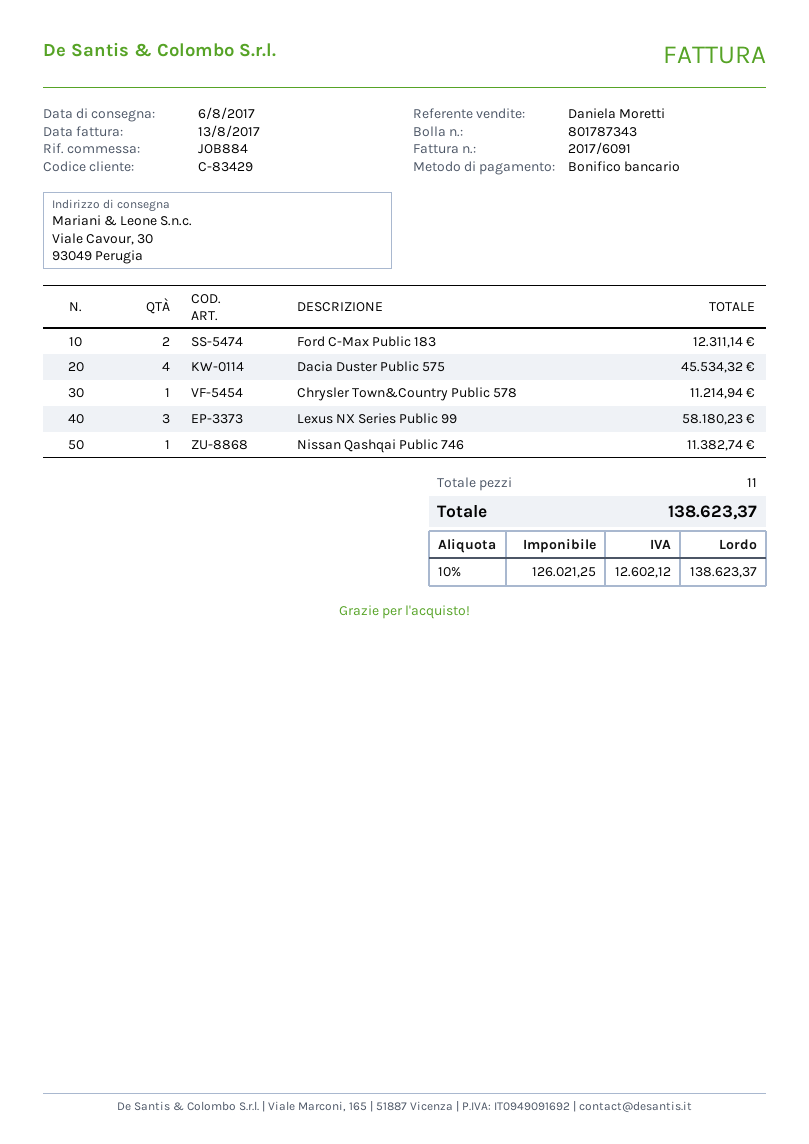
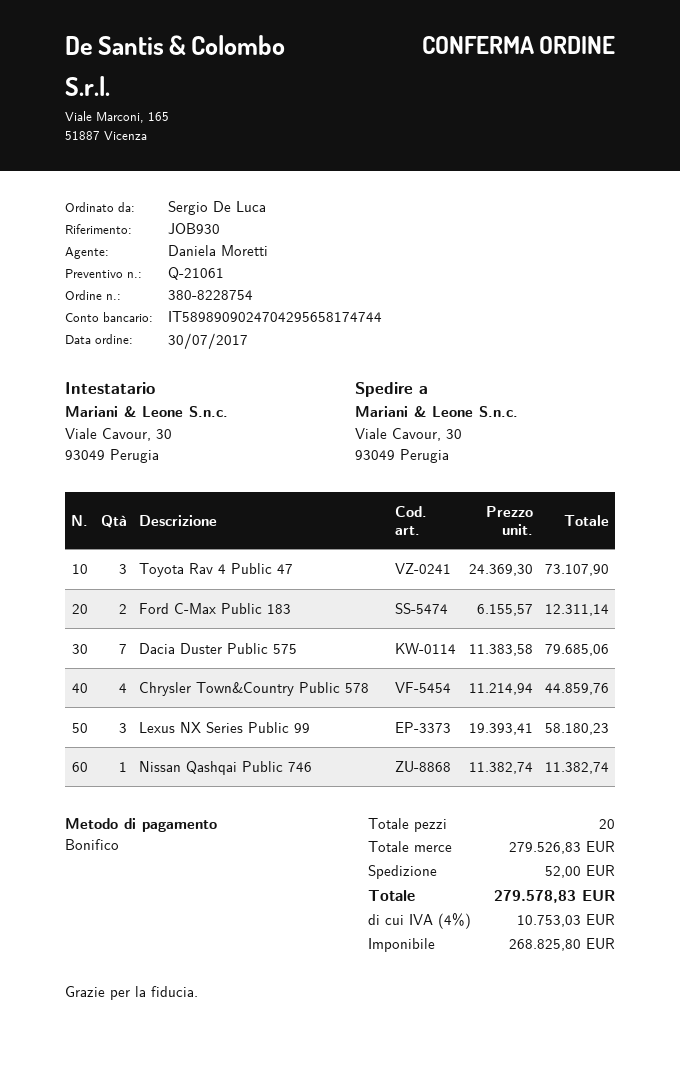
reference: JOB884 -> JOB930
Dacia Duster Public 575: 4 for 45534.32 -> 7 for 79685.06
Chrysler Town&Country Public 578: 1 for 11214.94 -> 4 for 44859.76
Toyota Rav 4 Public 47: none -> 3 for 73107.90
total quantity: 11 -> 20
shipping: none -> 52.00
net: 126021.25 -> 268825.80
tax: 10% = 12602.12 -> 4% = 10753.03
total: 138623.37 -> 279578.83

